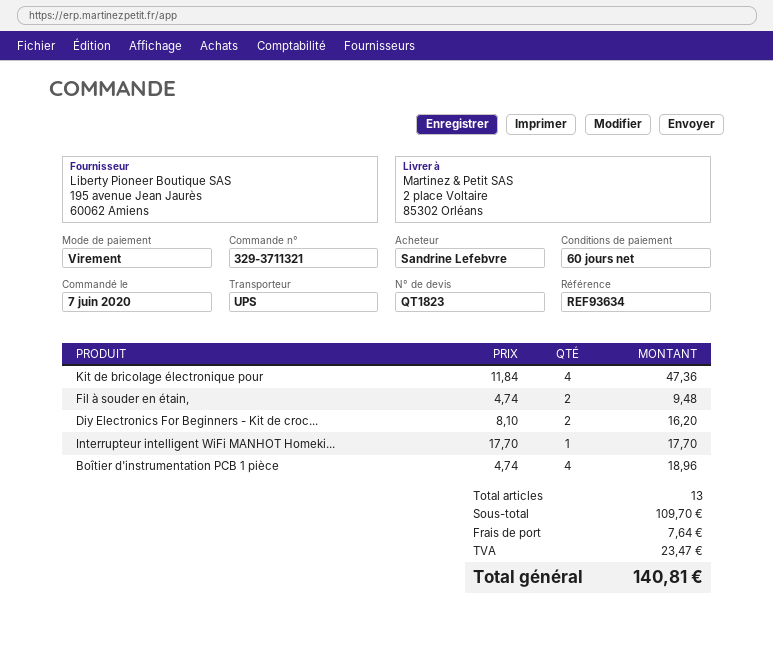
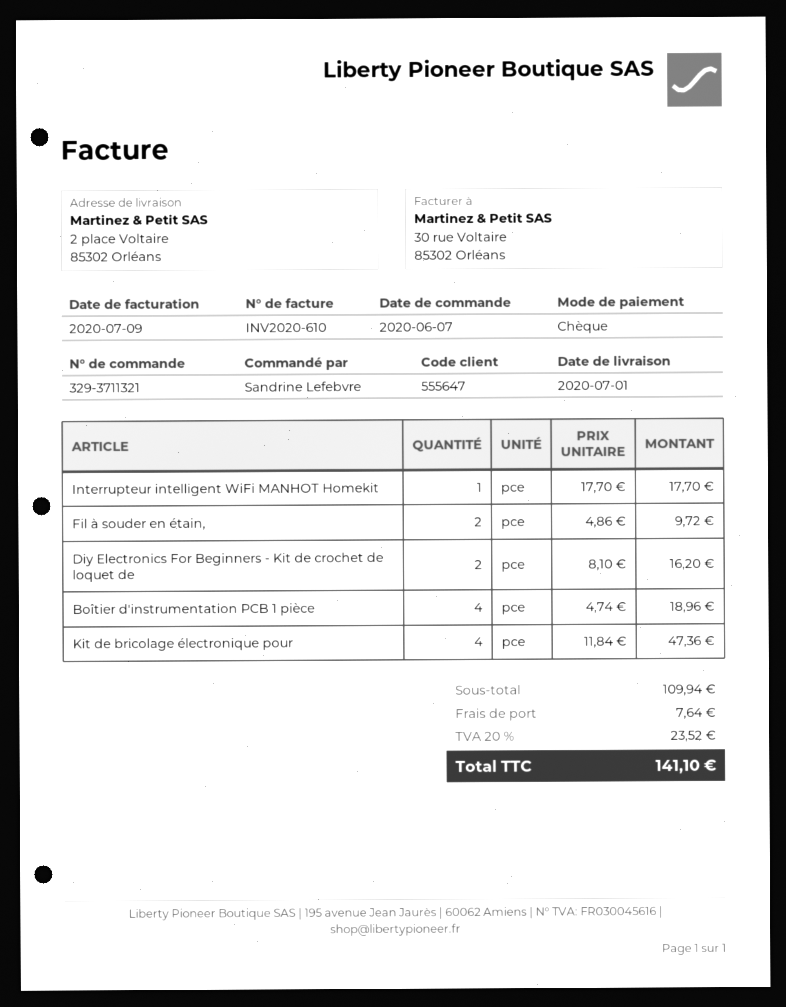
payment method: bank transfer -> cheque
Fil à souder en étain,: 2 x 4.74 = 9.48 -> 2 x 4.86 = 9.72
subtotal: 109.70 -> 109.94
tax: 23.47 -> 23.52
total: 140.81 -> 141.10

